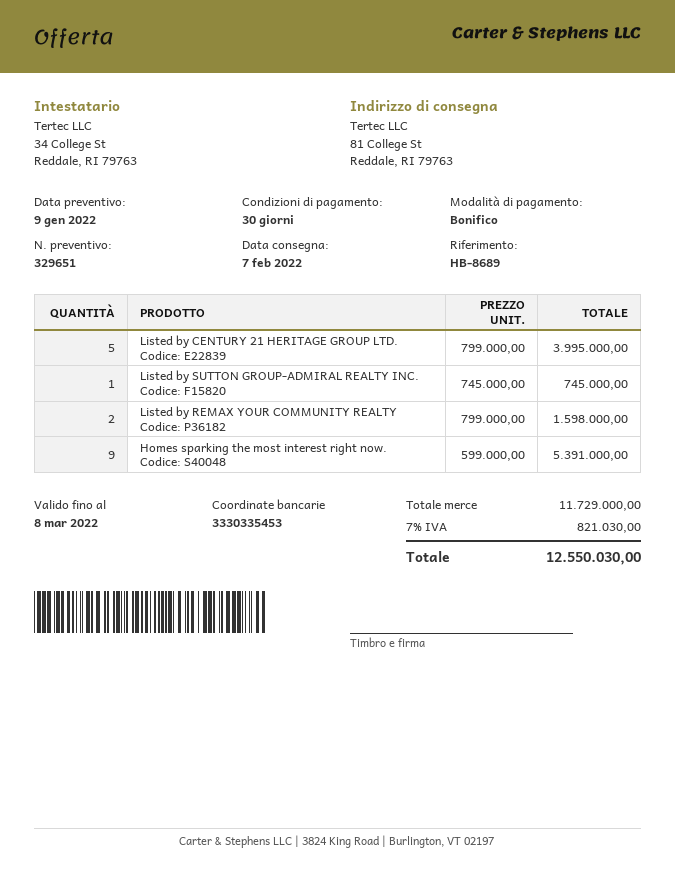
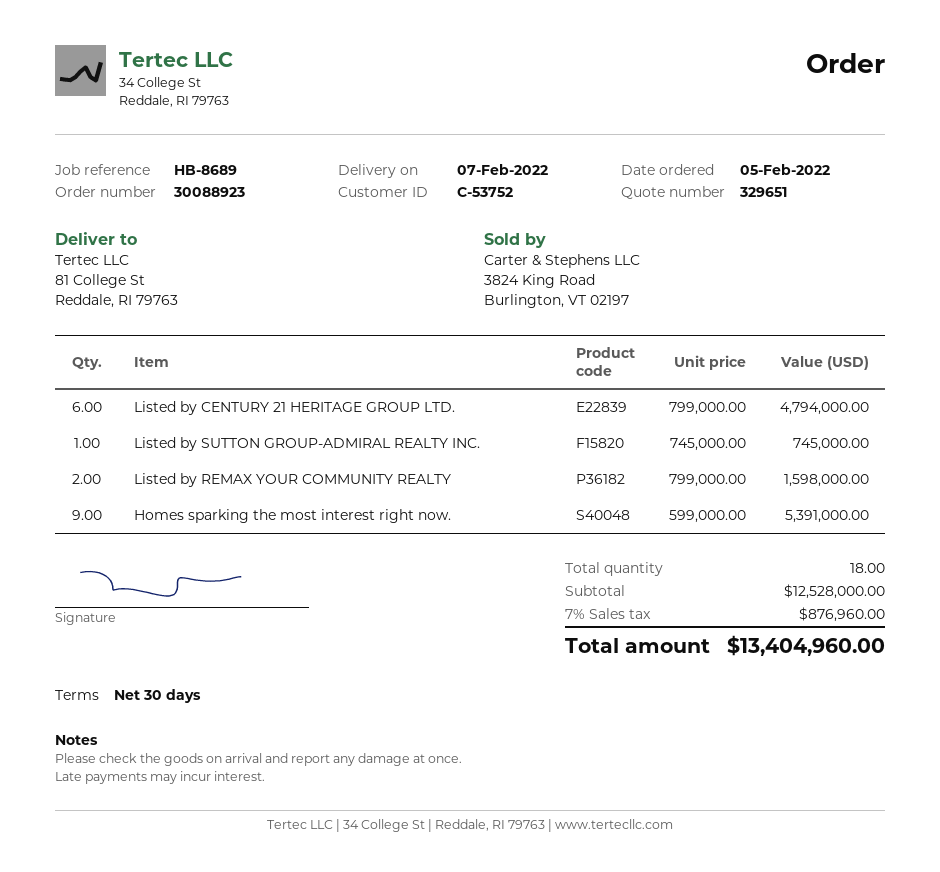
Listed by CENTURY 21 HERITAGE GROUP LTD.: 5 x 799000.00 = 3995000.00 -> 6 x 799000.00 = 4794000.00
subtotal: 11729000.00 -> 12528000.00
tax: 7% = 821030.00 -> 7% = 876960.00
total: 12550030.00 -> 13404960.00

